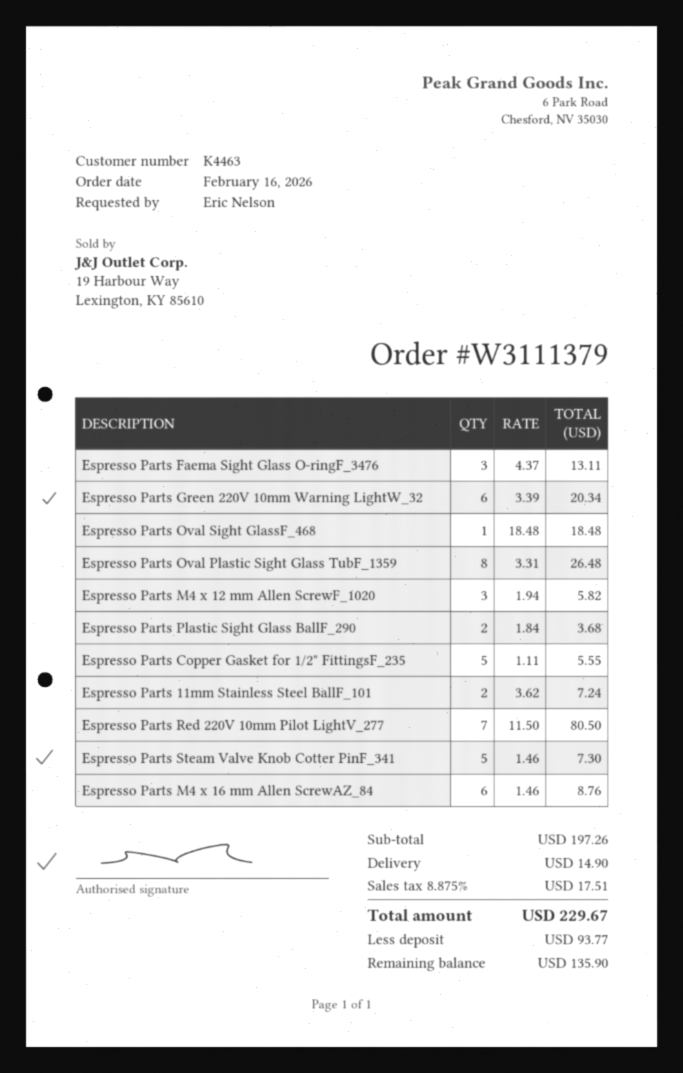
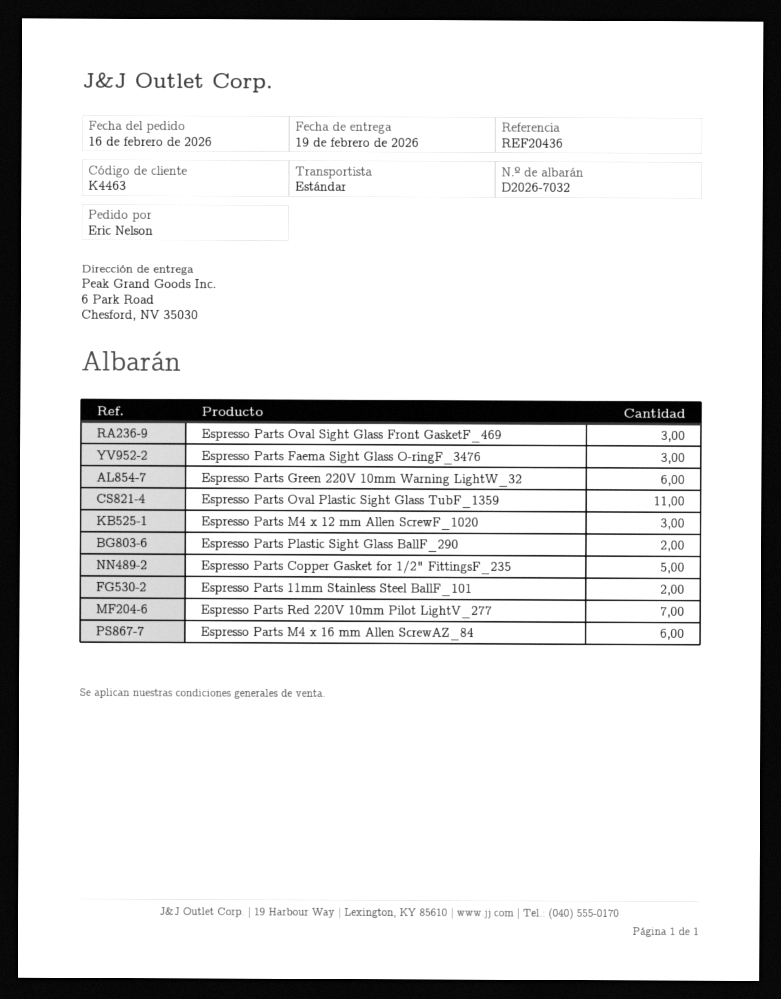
Espresso Parts Oval Sight GlassF_468: 1 -> none
Espresso Parts Oval Plastic Sight Glass TubF_1359: 8 -> 11
Espresso Parts Steam Valve Knob Cotter PinF_341: 5 -> none
Espresso Parts Oval Sight Glass Front GasketF_469: none -> 3

